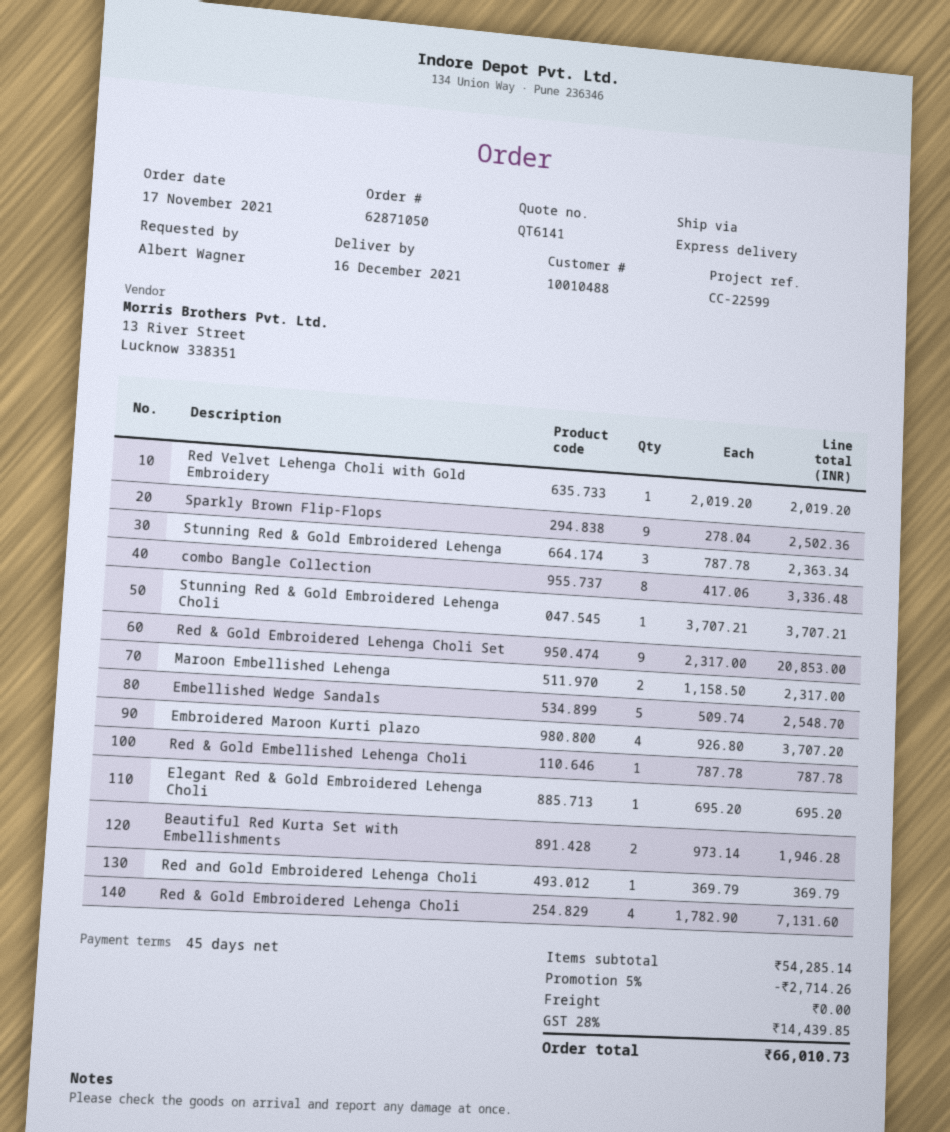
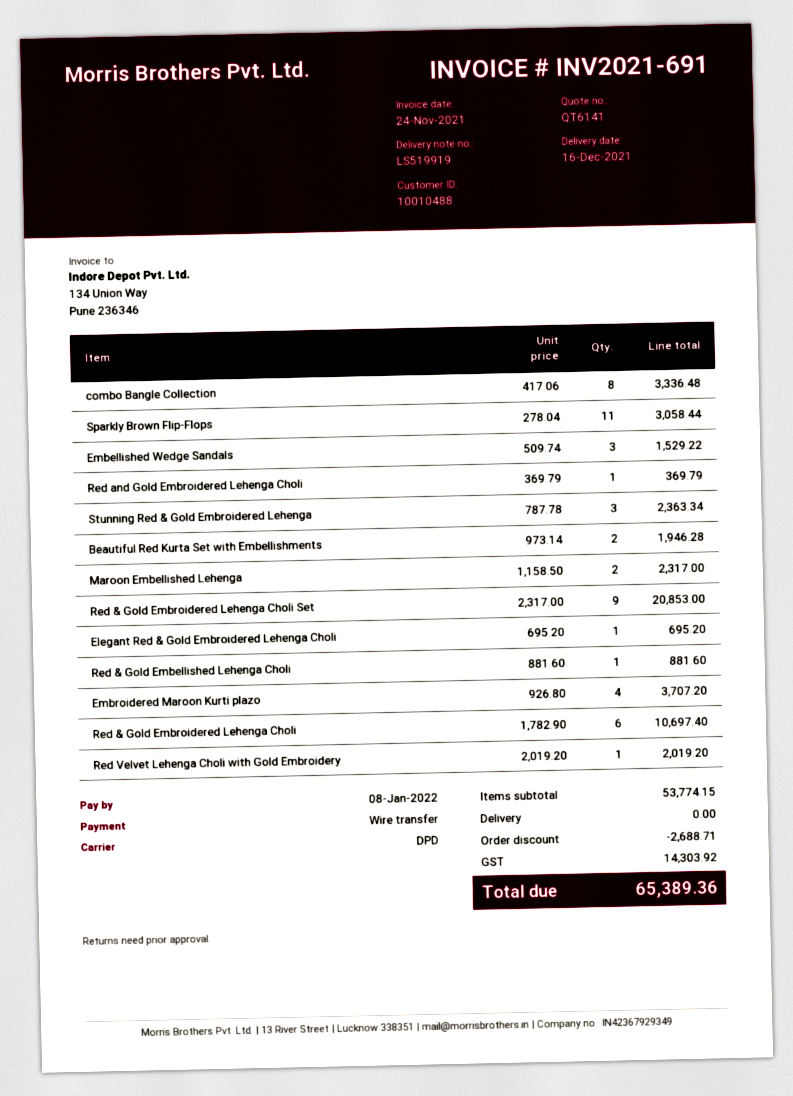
shipping method: express -> DPD
Sparkly Brown Flip-Flops: 9 x 278.04 = 2502.36 -> 11 x 278.04 = 3058.44
Stunning Red & Gold Embroidered Lehenga Choli: 1 x 3707.21 = 3707.21 -> none
Embellished Wedge Sandals: 5 x 509.74 = 2548.70 -> 3 x 509.74 = 1529.22
Red & Gold Embellished Lehenga Choli: 1 x 787.78 = 787.78 -> 1 x 881.60 = 881.60
Red & Gold Embroidered Lehenga Choli: 4 x 1782.90 = 7131.60 -> 6 x 1782.90 = 10697.40
subtotal: 54285.14 -> 53774.15
discount: 2714.26 -> 2688.71
tax: 14439.85 -> 14303.92
total: 66010.73 -> 65389.36

